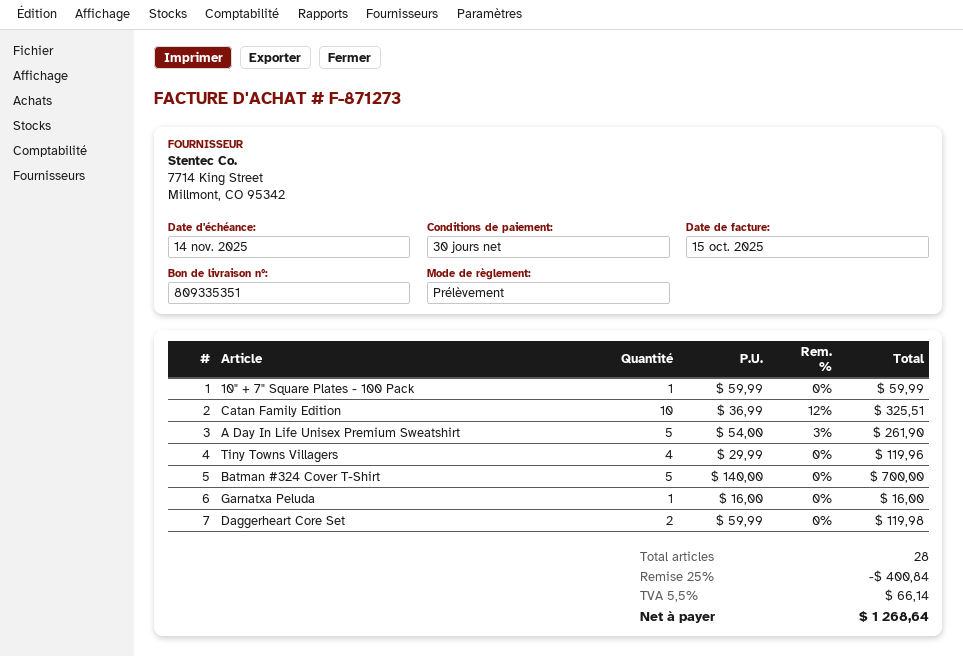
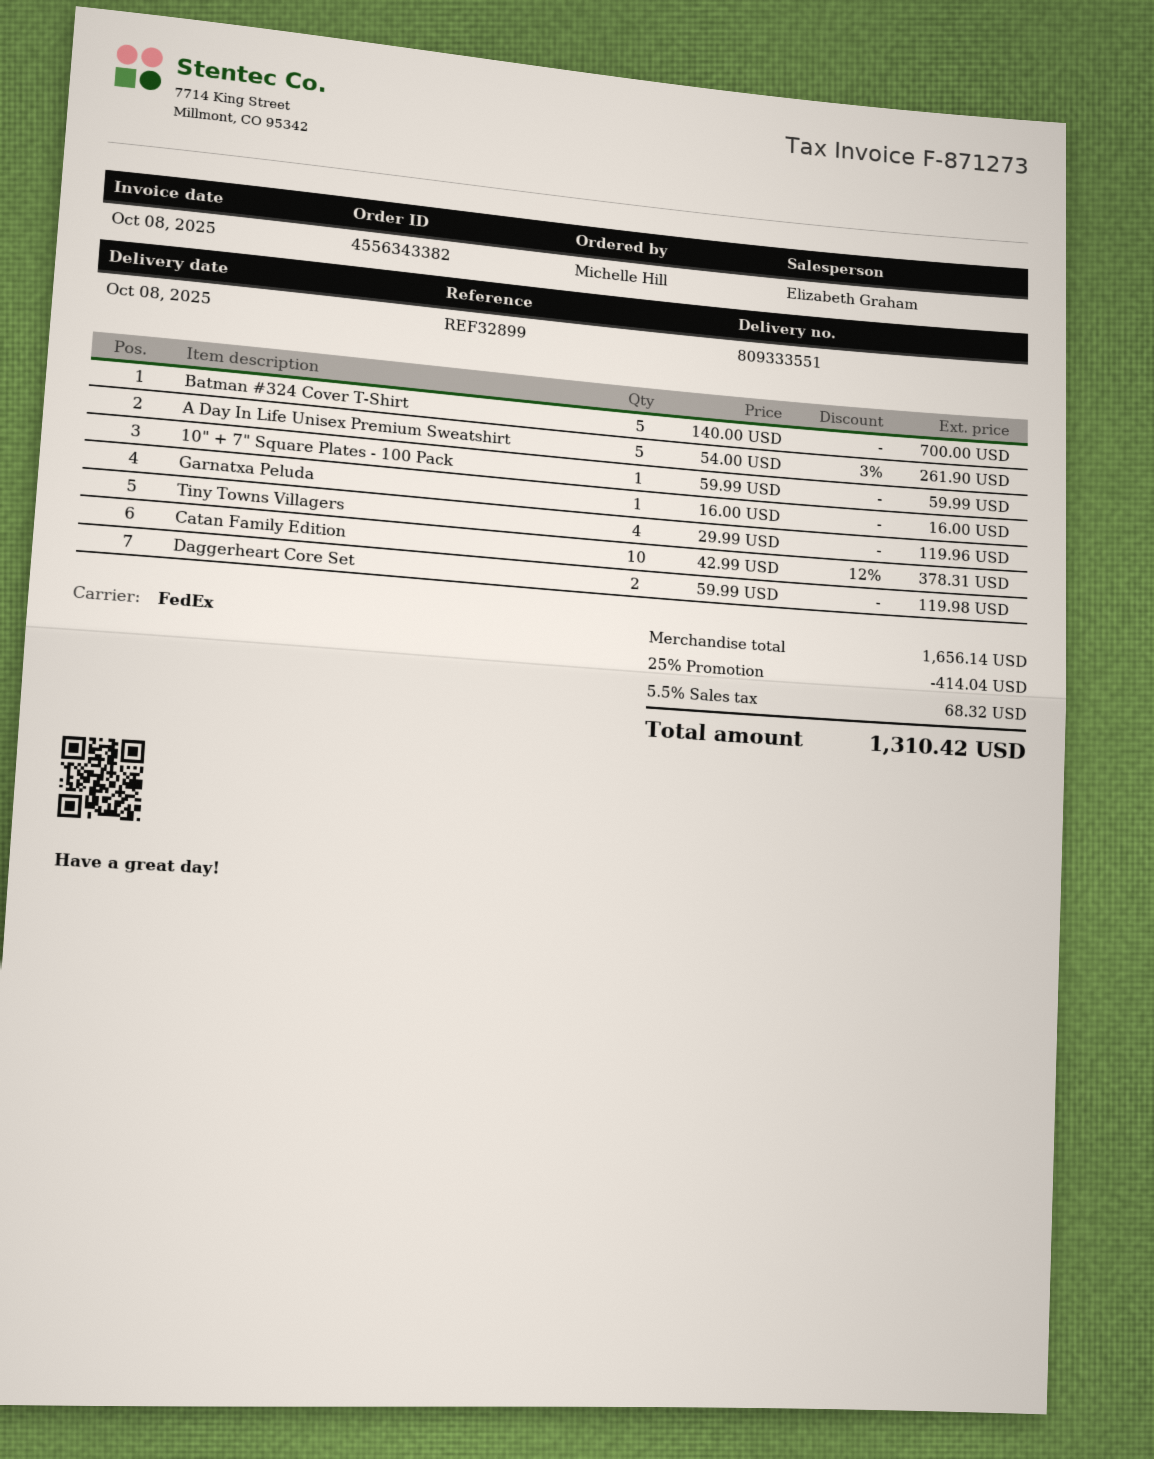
delivery note number: 809335351 -> 809333551
invoice date: 2025-10-15 -> 2025-10-08
Catan Family Edition: 10 x 36.99 - 12% = 325.51 -> 10 x 42.99 - 12% = 378.31
discount: 25% = 400.84 -> 25% = 414.04
tax: 5.5% = 66.14 -> 5.5% = 68.32
total: 1268.64 -> 1310.42

